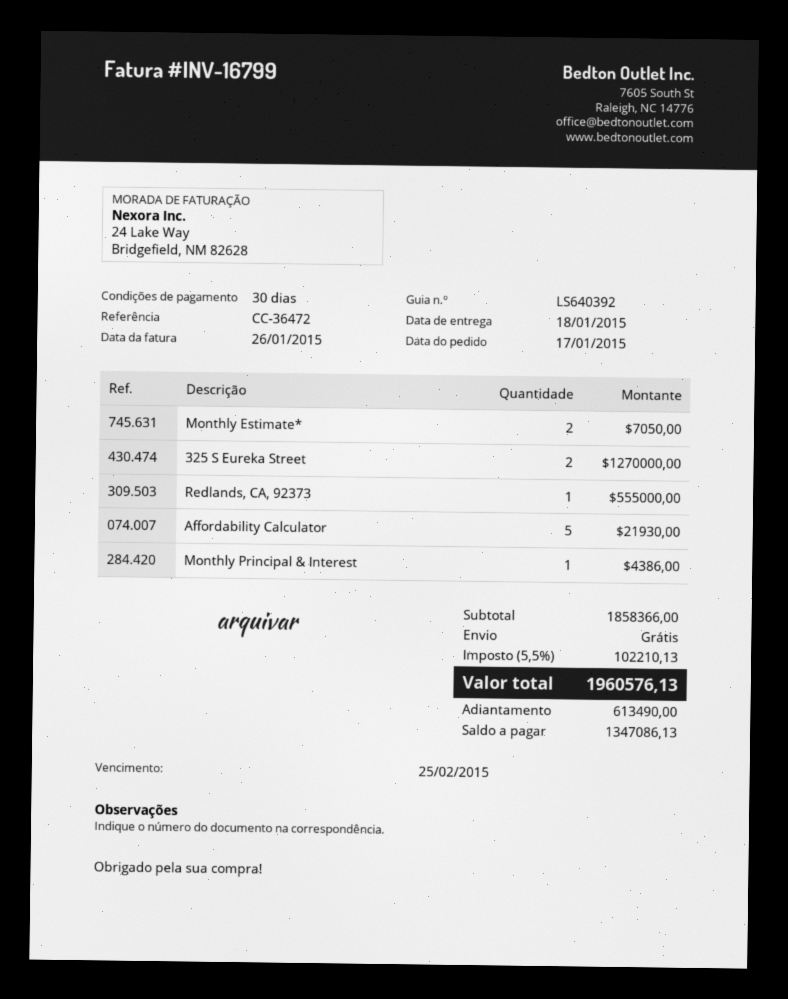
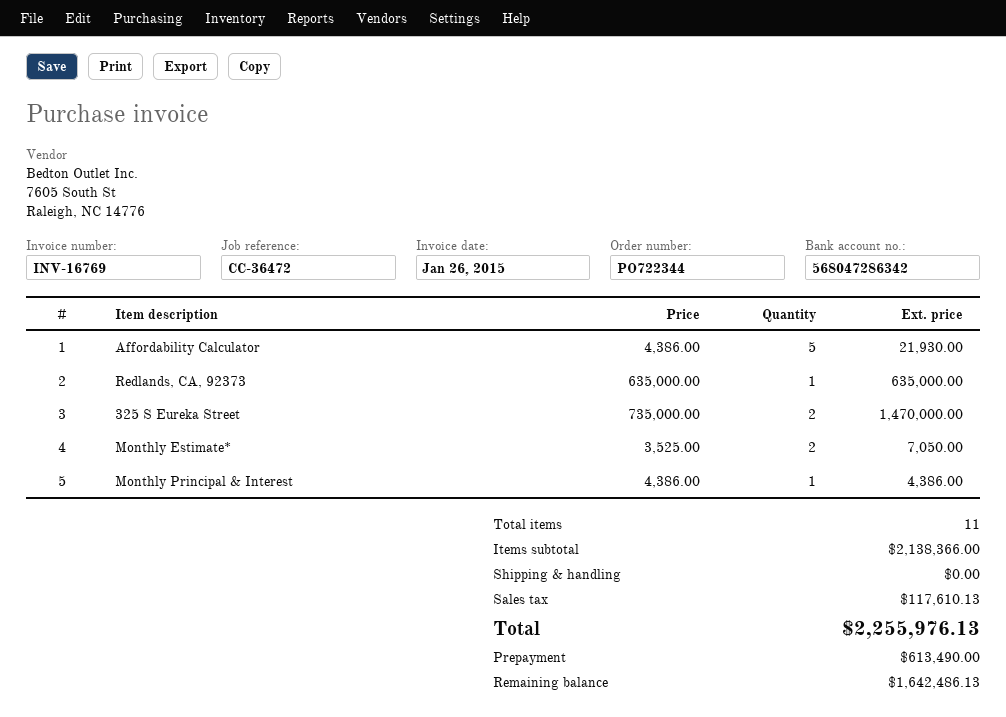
invoice number: INV-16799 -> INV-16769
325 S Eureka Street: 2 for 1270000.00 -> 2 for 1470000.00
Redlands, CA, 92373: 1 for 555000.00 -> 1 for 635000.00
subtotal: 1858366.00 -> 2138366.00
tax: 102210.13 -> 117610.13
total: 1960576.13 -> 2255976.13
balance: 1347086.13 -> 1642486.13

